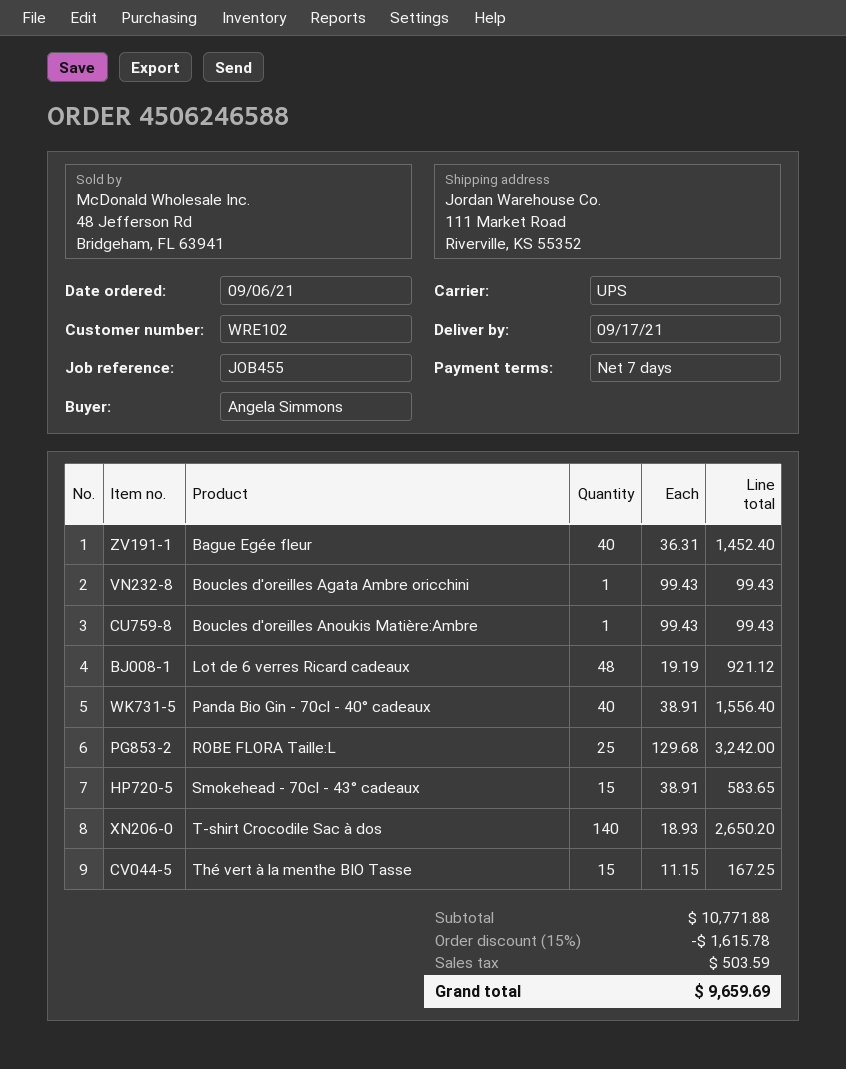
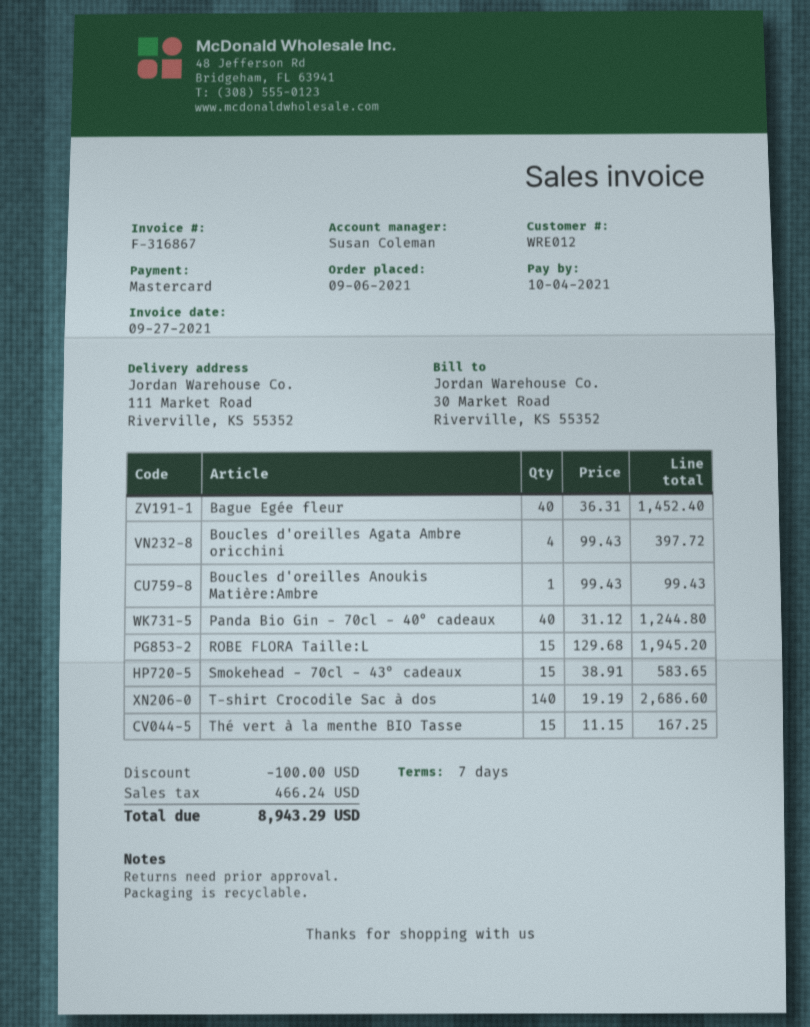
customer number: WRE102 -> WRE012
Boucles d'oreilles Agata Ambre oricchini: 1 x 99.43 = 99.43 -> 4 x 99.43 = 397.72
Lot de 6 verres Ricard cadeaux: 48 x 19.19 = 921.12 -> none
Panda Bio Gin - 70cl - 40° cadeaux: 40 x 38.91 = 1556.40 -> 40 x 31.12 = 1244.80
ROBE FLORA Taille:L: 25 x 129.68 = 3242.00 -> 15 x 129.68 = 1945.20
T-shirt Crocodile Sac à dos: 140 x 18.93 = 2650.20 -> 140 x 19.19 = 2686.60
discount: 1615.78 -> 100.00
tax: 503.59 -> 466.24
total: 9659.69 -> 8943.29

